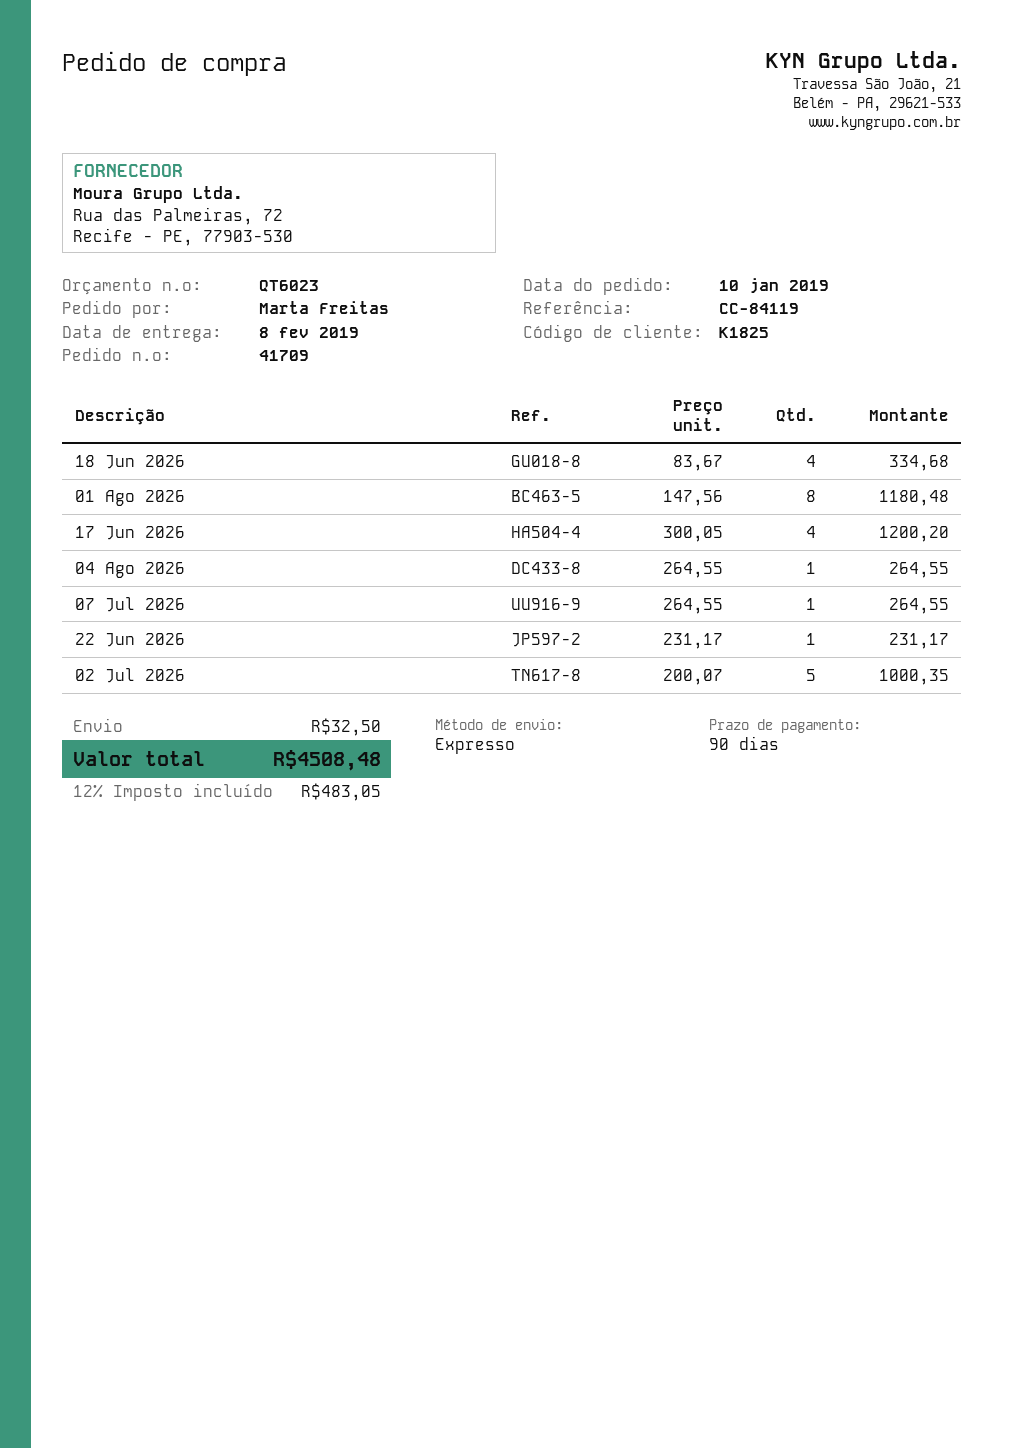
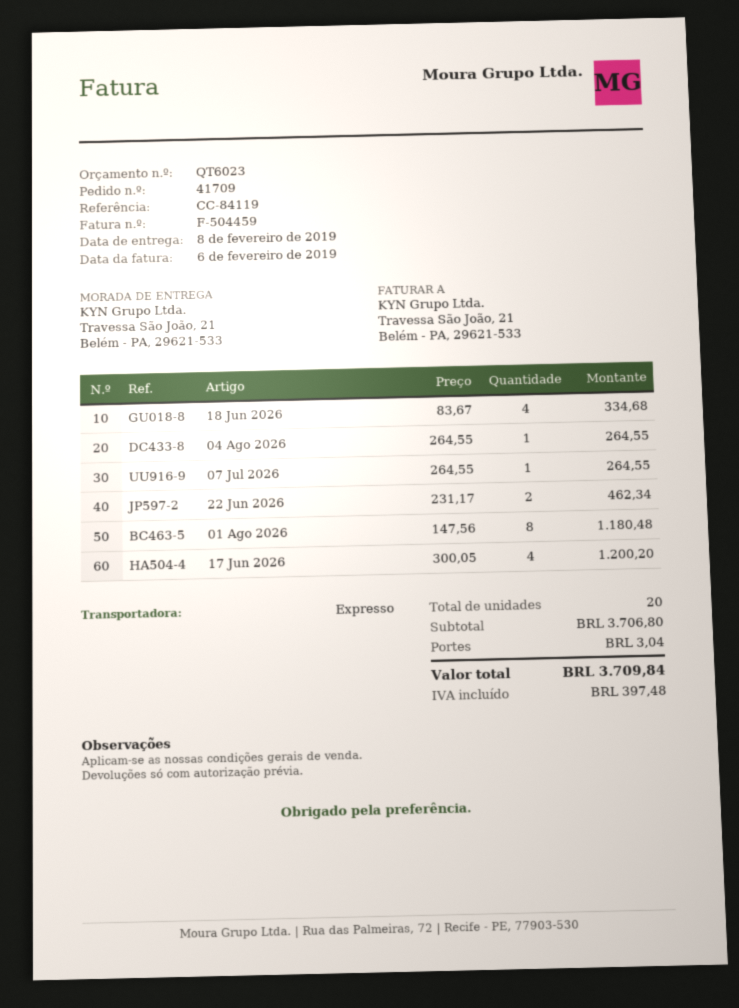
22 Jun 2026: 1 x 231.17 = 231.17 -> 2 x 231.17 = 462.34
02 Jul 2026: 5 x 200.07 = 1000.35 -> none
shipping: 32.50 -> 3.04
tax: 483.05 -> 397.48
total: 4508.48 -> 3709.84

